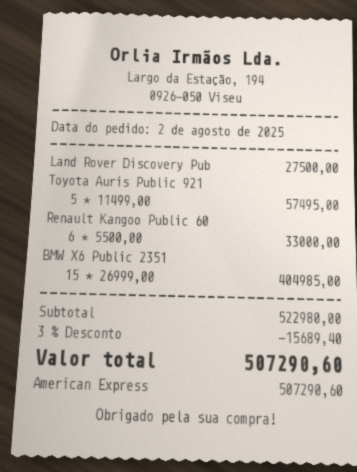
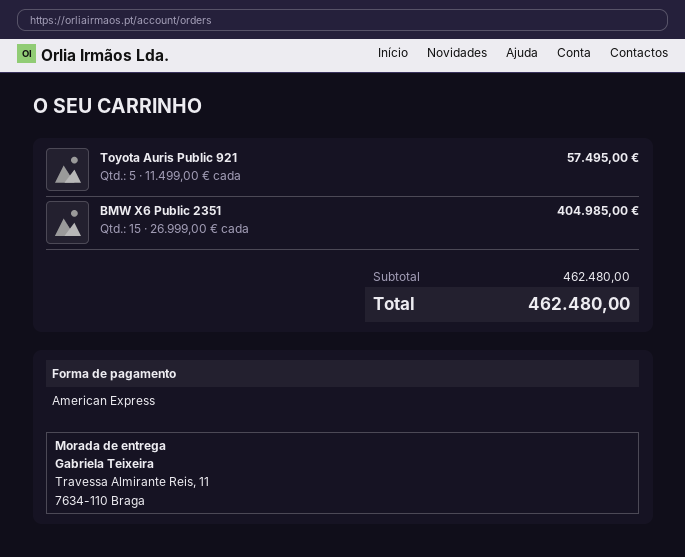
Land Rover Discovery Pub: 1 x 27500.00 = 27500.00 -> none
Renault Kangoo Public 60: 6 x 5500.00 = 33000.00 -> none
subtotal: 522980.00 -> 462480.00
discount: 3% = 15689.40 -> none
total: 507290.60 -> 462480.00

